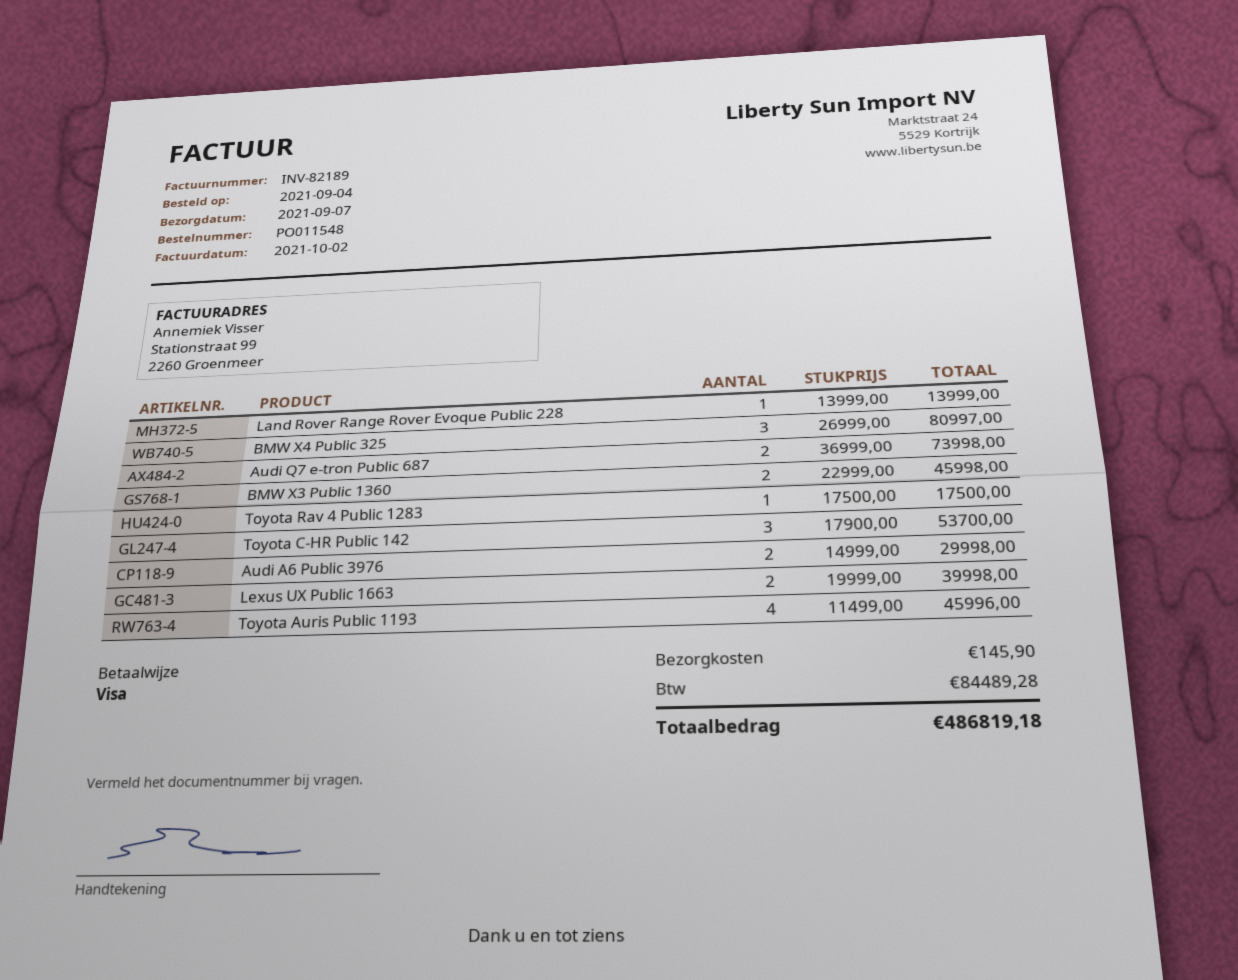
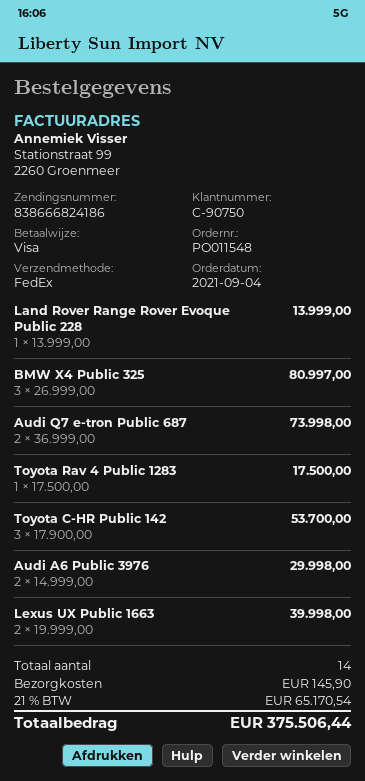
BMW X3 Public 1360: 2 x 22999.00 = 45998.00 -> none
Toyota Auris Public 1193: 4 x 11499.00 = 45996.00 -> none
tax: 84489.28 -> 65170.54
total: 486819.18 -> 375506.44

